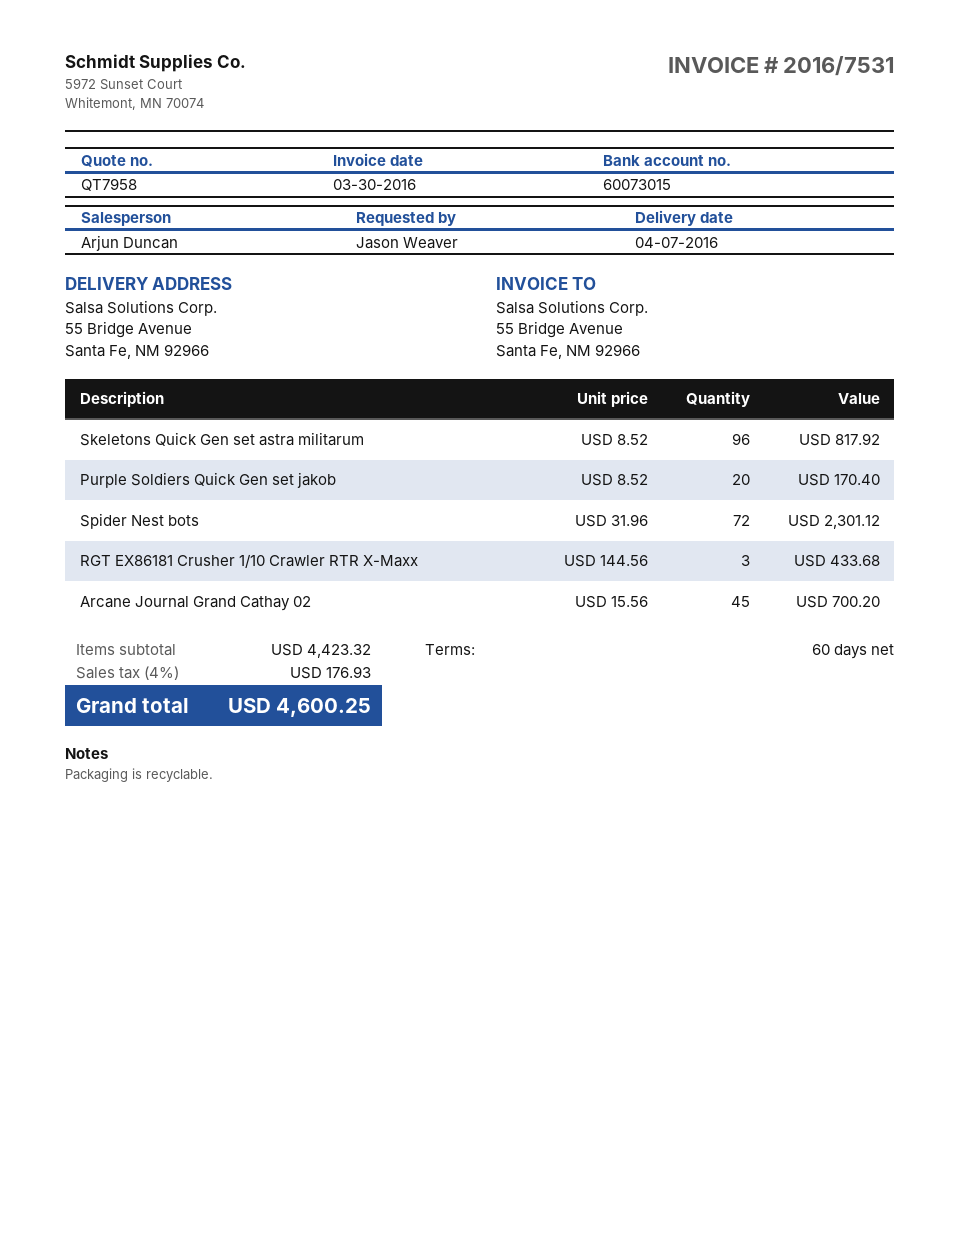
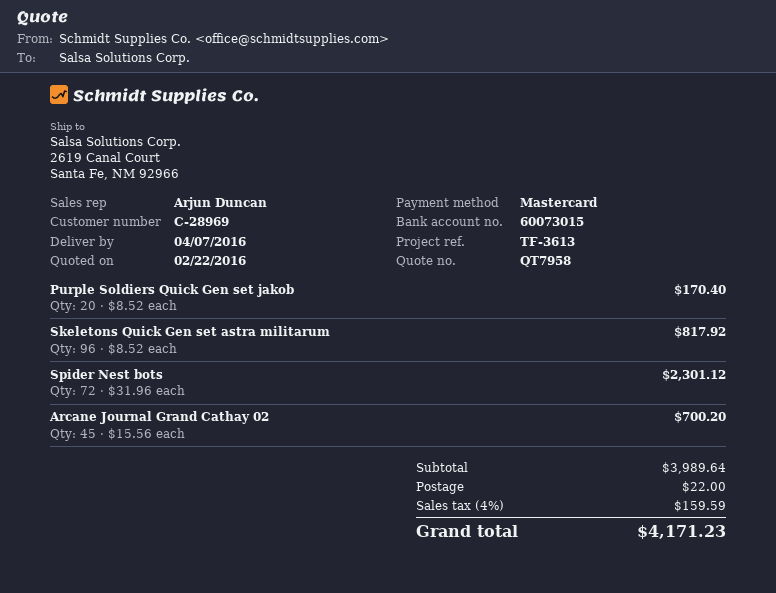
ship to: 55 Bridge Avenue, Santa Fe, NM 92966 -> 2619 Canal Court, Santa Fe, NM 92966
RGT EX86181 Crusher 1/10 Crawler RTR X-Maxx: 3 x 144.56 = 433.68 -> none
subtotal: 4423.32 -> 3989.64
shipping: none -> 22.00
tax: 4% = 176.93 -> 4% = 159.59
total: 4600.25 -> 4171.23

